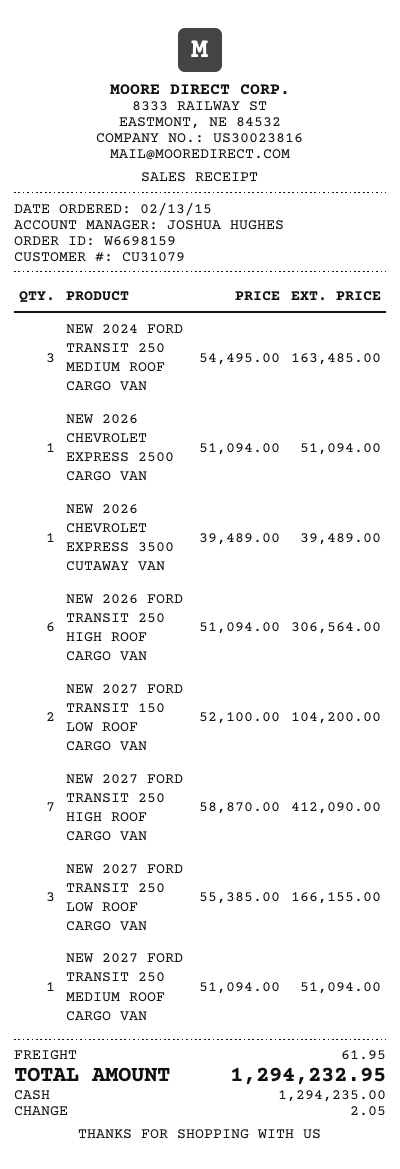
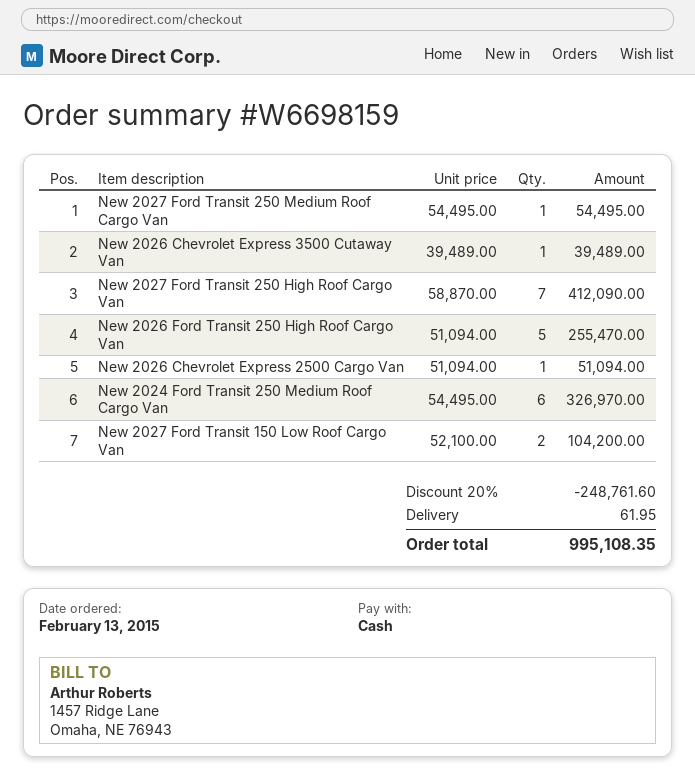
NEW 2024 FORD TRANSIT 250 MEDIUM ROOF CARGO VAN: 3 x 54495.00 = 163485.00 -> 6 x 54495.00 = 326970.00
NEW 2026 FORD TRANSIT 250 HIGH ROOF CARGO VAN: 6 x 51094.00 = 306564.00 -> 5 x 51094.00 = 255470.00
NEW 2027 FORD TRANSIT 250 LOW ROOF CARGO VAN: 3 x 55385.00 = 166155.00 -> none
NEW 2027 FORD TRANSIT 250 MEDIUM ROOF CARGO VAN: 1 x 51094.00 = 51094.00 -> 1 x 54495.00 = 54495.00
discount: none -> 20% = 248761.60
total: 1294232.95 -> 995108.35

